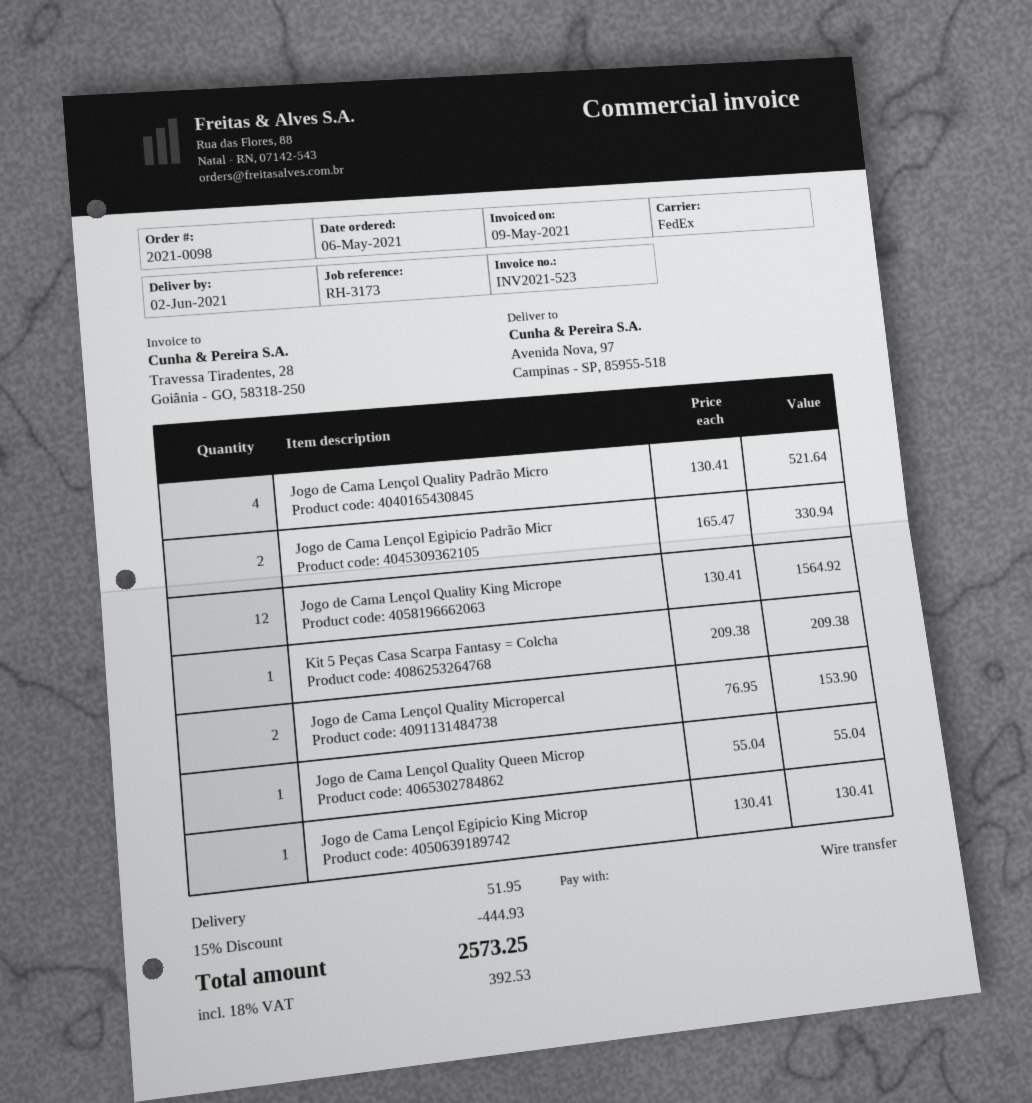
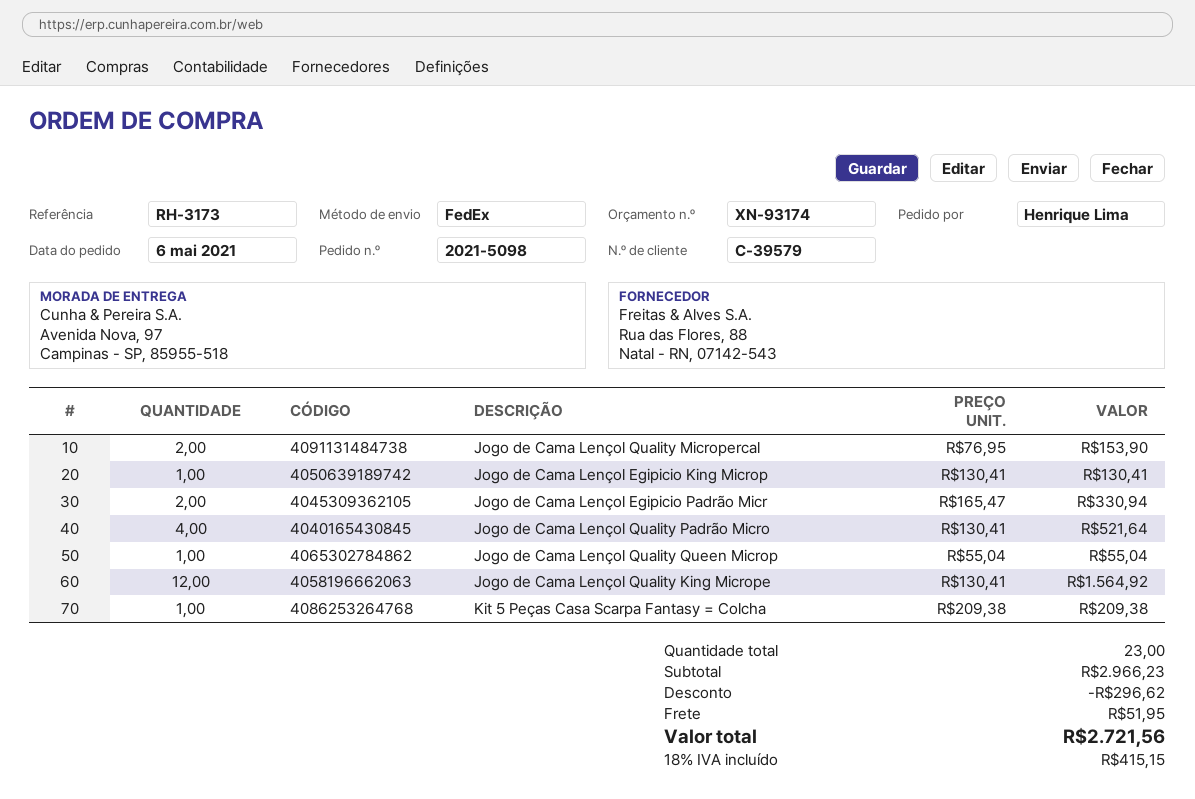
order number: 2021-0098 -> 2021-5098
discount: 444.93 -> 296.62
tax: 18% = 392.53 -> 18% = 415.15
total: 2573.25 -> 2721.56

